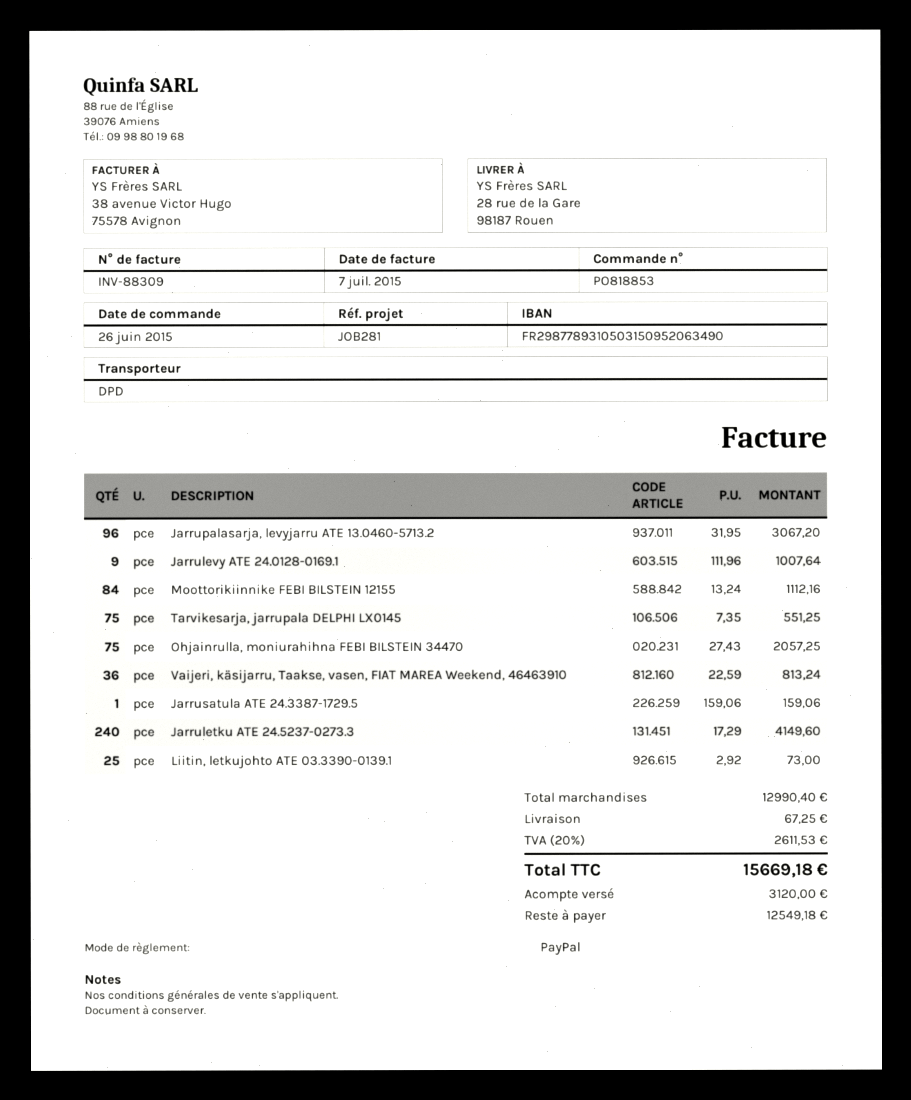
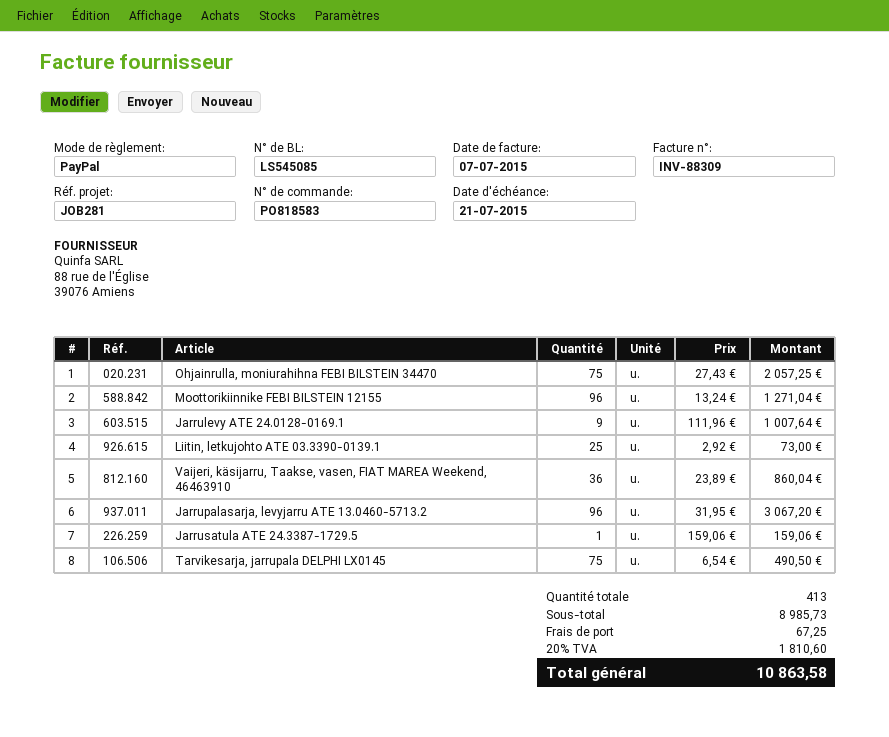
order number: PO818853 -> PO818583
Moottorikiinnike FEBI BILSTEIN 12155: 84 x 13.24 = 1112.16 -> 96 x 13.24 = 1271.04
Tarvikesarja, jarrupala DELPHI LX0145: 75 x 7.35 = 551.25 -> 75 x 6.54 = 490.50
Vaijeri, käsijarru, Taakse, vasen, FIAT MAREA Weekend, 46463910: 36 x 22.59 = 813.24 -> 36 x 23.89 = 860.04
Jarruletku ATE 24.5237-0273.3: 240 x 17.29 = 4149.60 -> none
subtotal: 12990.40 -> 8985.73
tax: 20% = 2611.53 -> 20% = 1810.60
total: 15669.18 -> 10863.58

